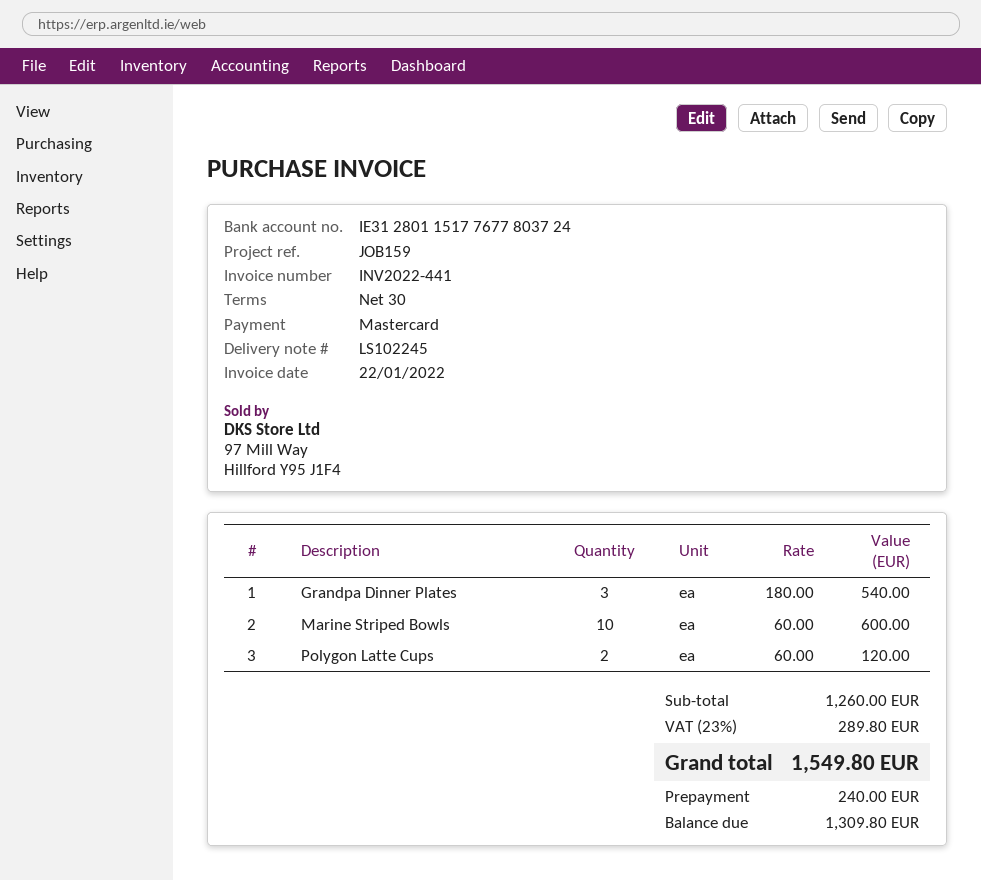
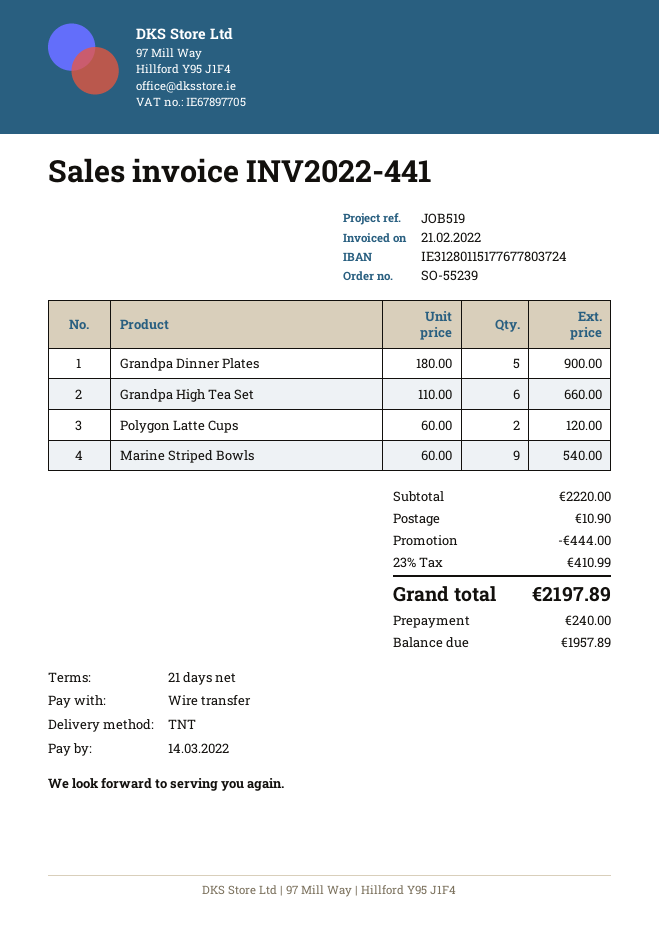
invoice date: 2022-01-22 -> 2022-02-21
payment terms: 30 days -> 21 days
reference: JOB159 -> JOB519
payment method: Mastercard -> bank transfer
Grandpa Dinner Plates: 3 x 180.00 = 540.00 -> 5 x 180.00 = 900.00
Marine Striped Bowls: 10 x 60.00 = 600.00 -> 9 x 60.00 = 540.00
Grandpa High Tea Set: none -> 6 x 110.00 = 660.00
subtotal: 1260.00 -> 2220.00
discount: none -> 444.00
shipping: none -> 10.90
tax: 23% = 289.80 -> 23% = 410.99
total: 1549.80 -> 2197.89
balance: 1309.80 -> 1957.89

